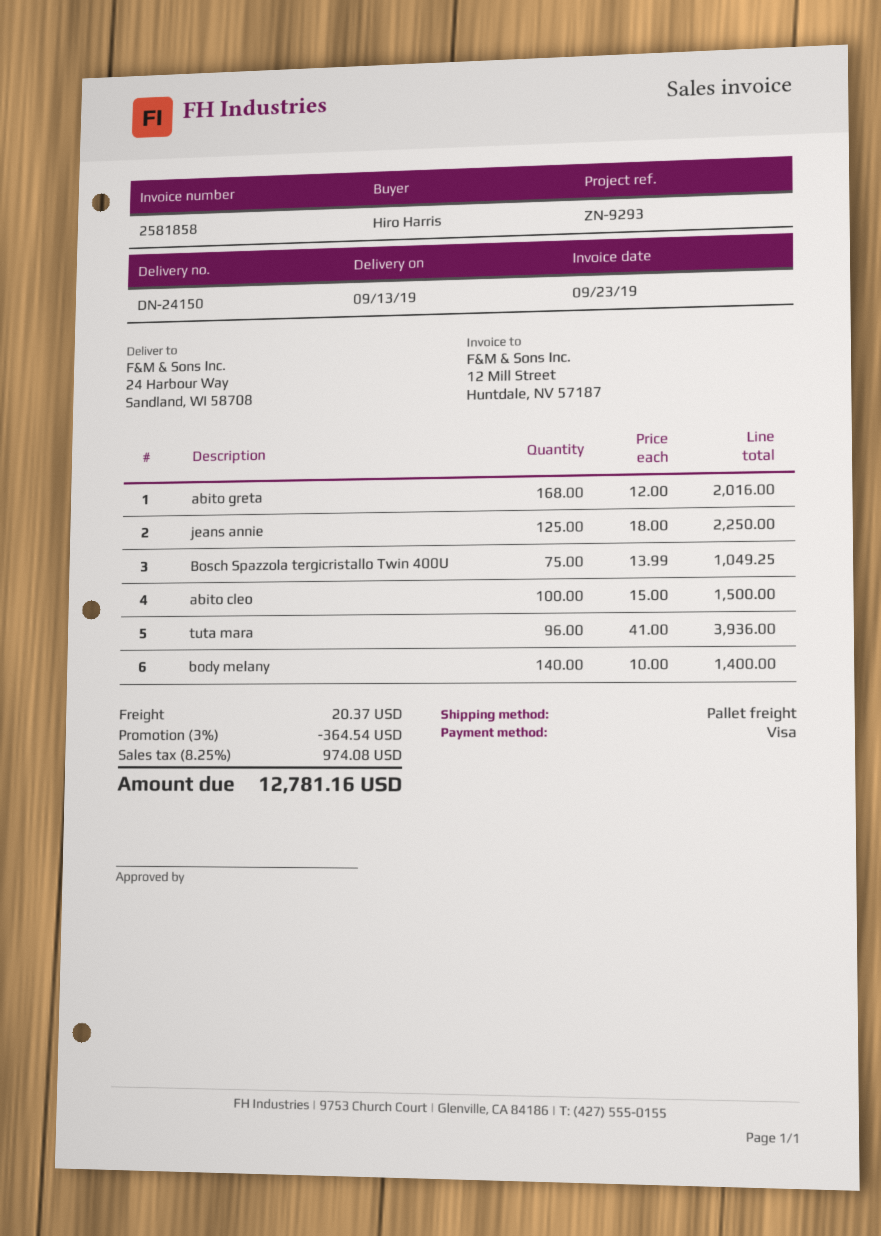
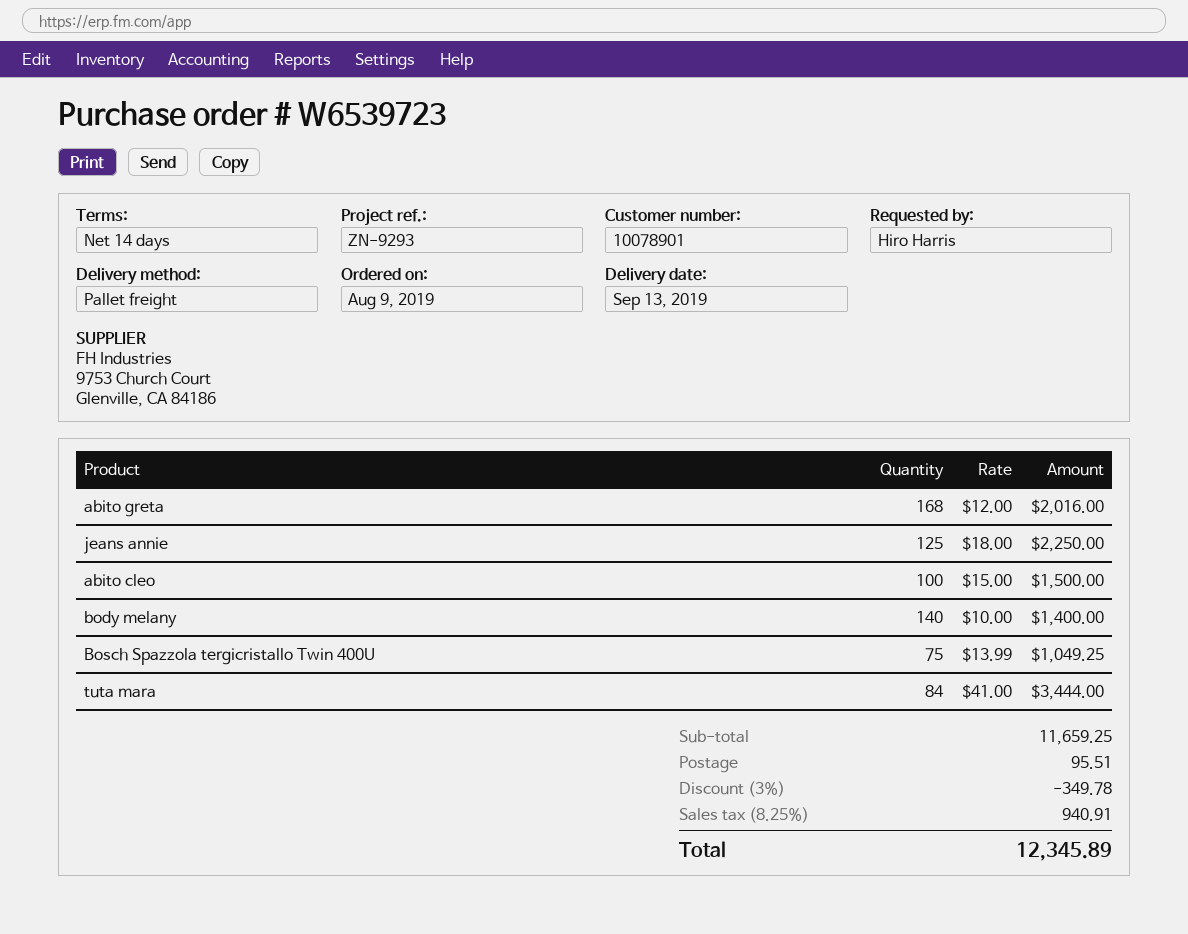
tuta mara: 96 x 41.00 = 3936.00 -> 84 x 41.00 = 3444.00
discount: 3% = 364.54 -> 3% = 349.78
shipping: 20.37 -> 95.51
tax: 8.25% = 974.08 -> 8.25% = 940.91
total: 12781.16 -> 12345.89

